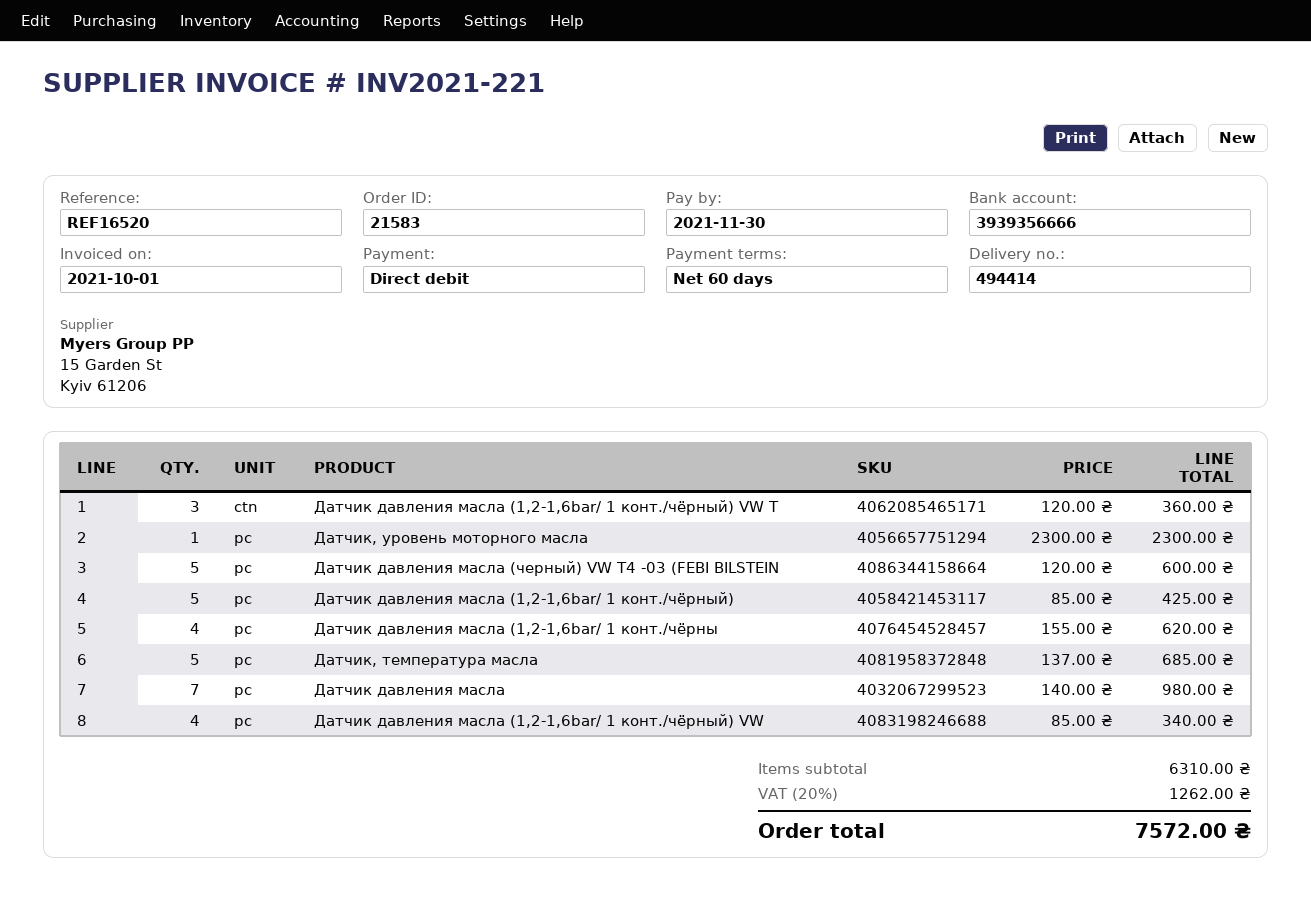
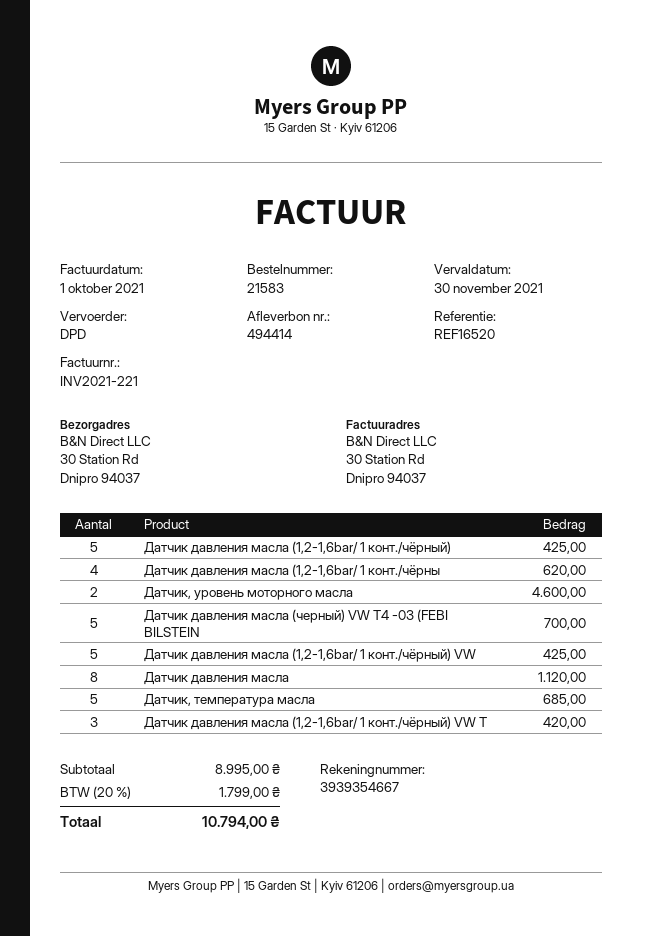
bank account: 3939356666 -> 3939354667
Датчик давления масла (1,2-1,6bar/ 1 конт./чёрный) VW T: 3 for 360.00 -> 3 for 420.00
Датчик, уровень моторного масла: 1 for 2300.00 -> 2 for 4600.00
Датчик давления масла (черный) VW T4 -03 (FEBI BILSTEIN: 5 for 600.00 -> 5 for 700.00
Датчик давления масла: 7 for 980.00 -> 8 for 1120.00
Датчик давления масла (1,2-1,6bar/ 1 конт./чёрный) VW: 4 for 340.00 -> 5 for 425.00
subtotal: 6310.00 -> 8995.00
tax: 20% = 1262.00 -> 20% = 1799.00
total: 7572.00 -> 10794.00

